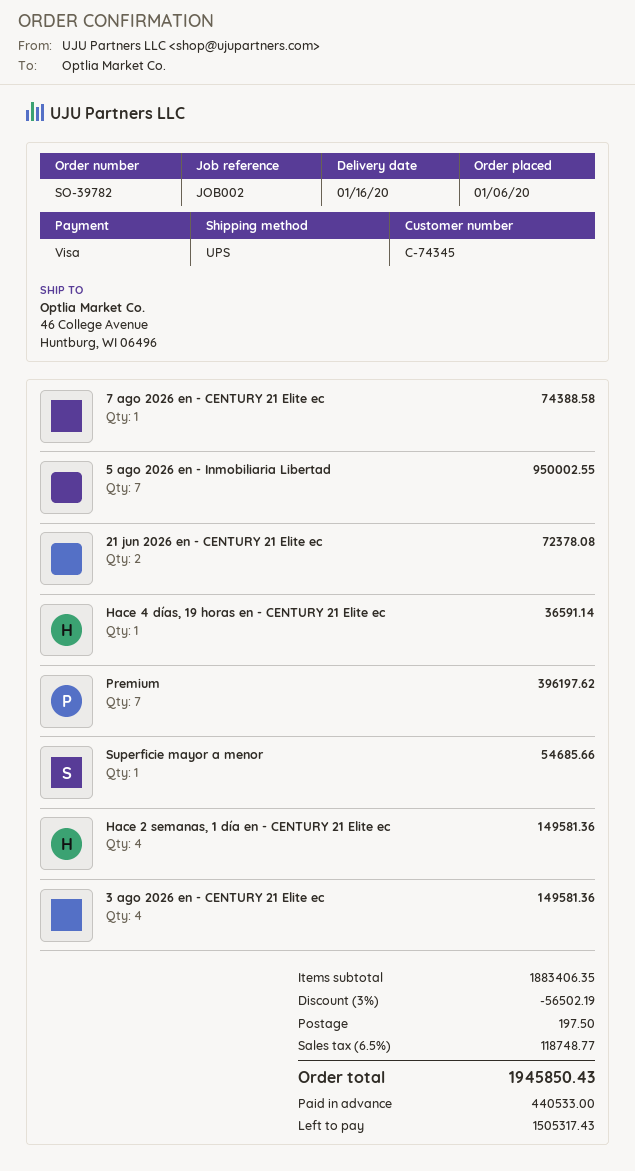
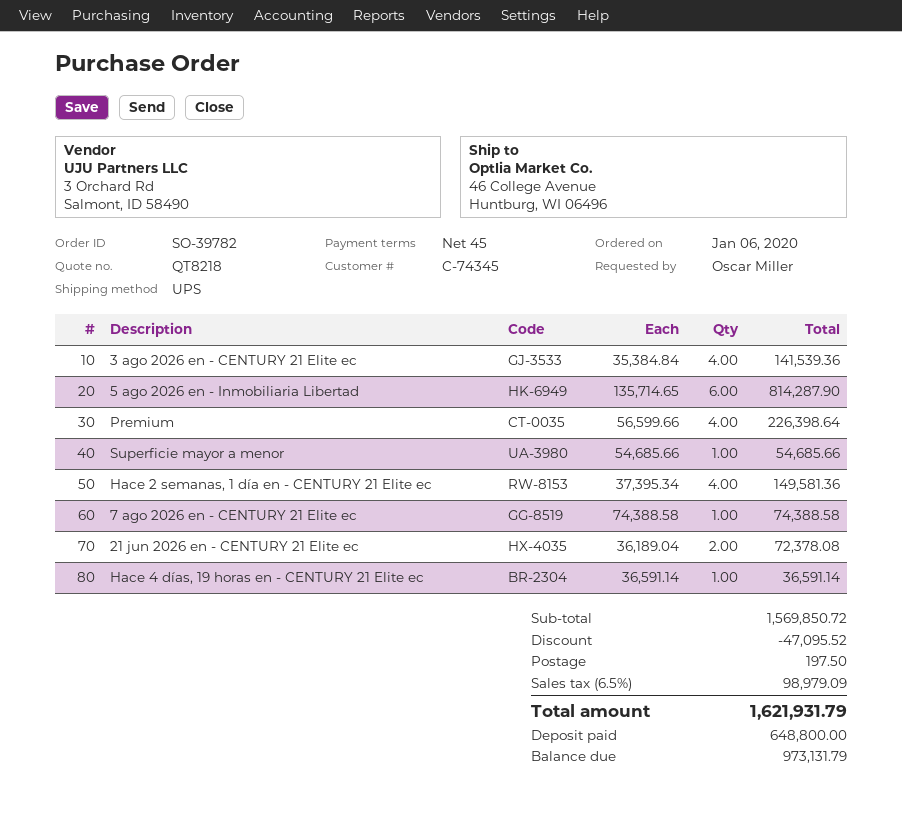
5 ago 2026 en - Inmobiliaria Libertad: 7 for 950002.55 -> 6 for 814287.90
Premium: 7 for 396197.62 -> 4 for 226398.64
3 ago 2026 en - CENTURY 21 Elite ec: 4 for 149581.36 -> 4 for 141539.36
subtotal: 1883406.35 -> 1569850.72
discount: 56502.19 -> 47095.52
tax: 6.5% = 118748.77 -> 6.5% = 98979.09
total: 1945850.43 -> 1621931.79
deposit: 440533.00 -> 648800.00
balance: 1505317.43 -> 973131.79

